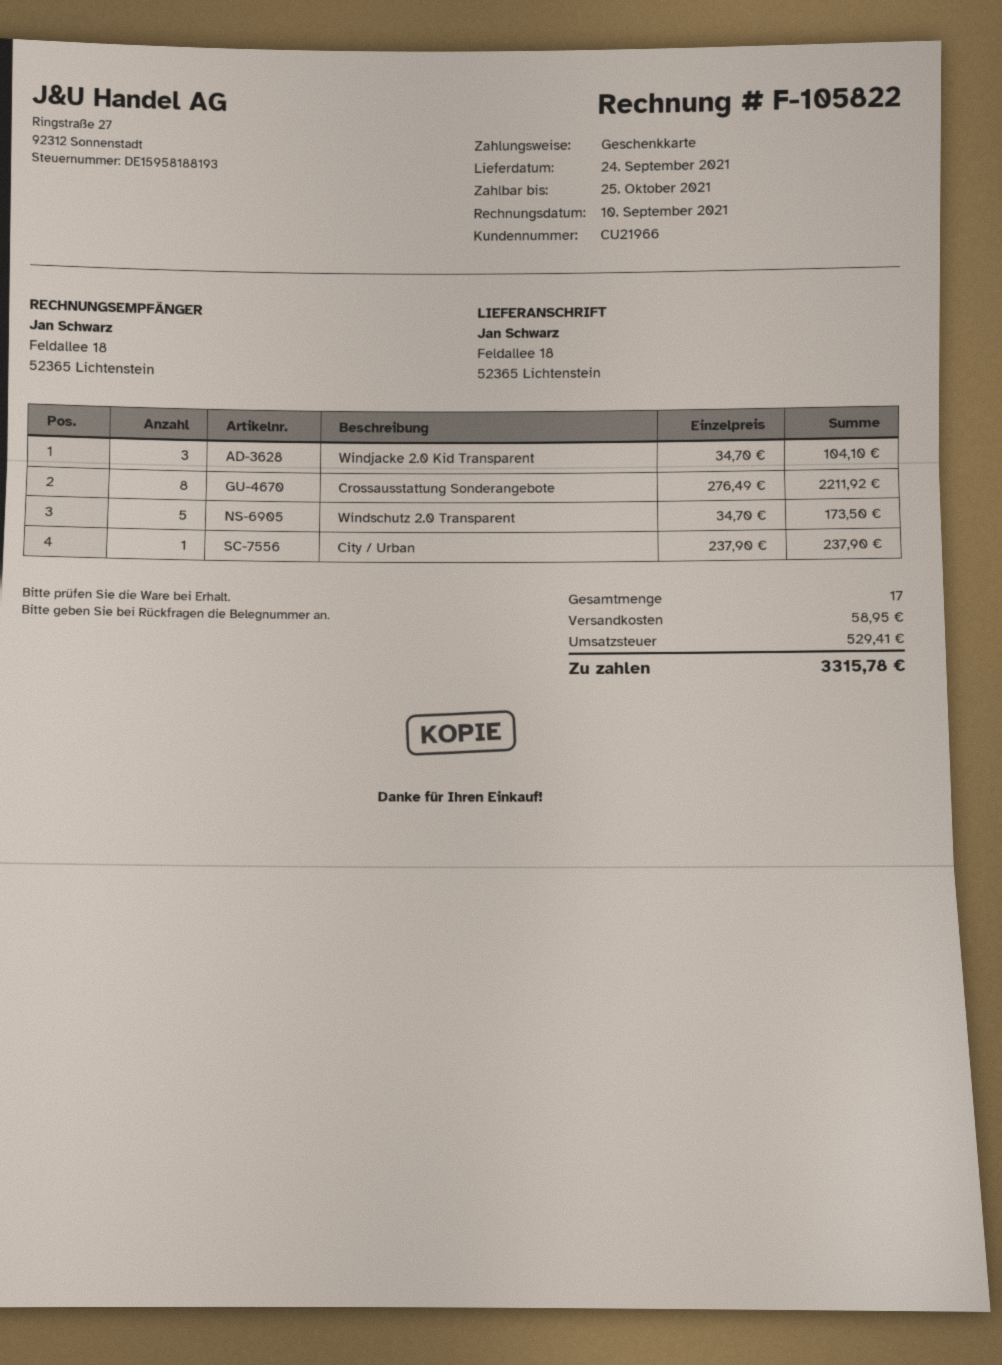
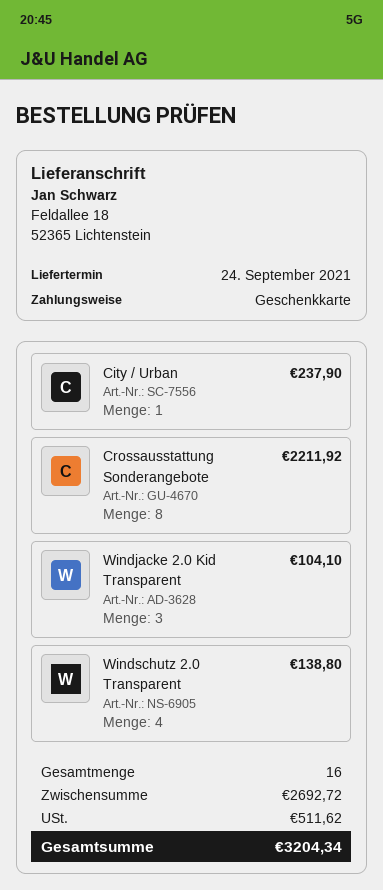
Windschutz 2.0 Transparent: 5 for 173.50 -> 4 for 138.80
total quantity: 17 -> 16
shipping: 58.95 -> none
tax: 529.41 -> 511.62
total: 3315.78 -> 3204.34

